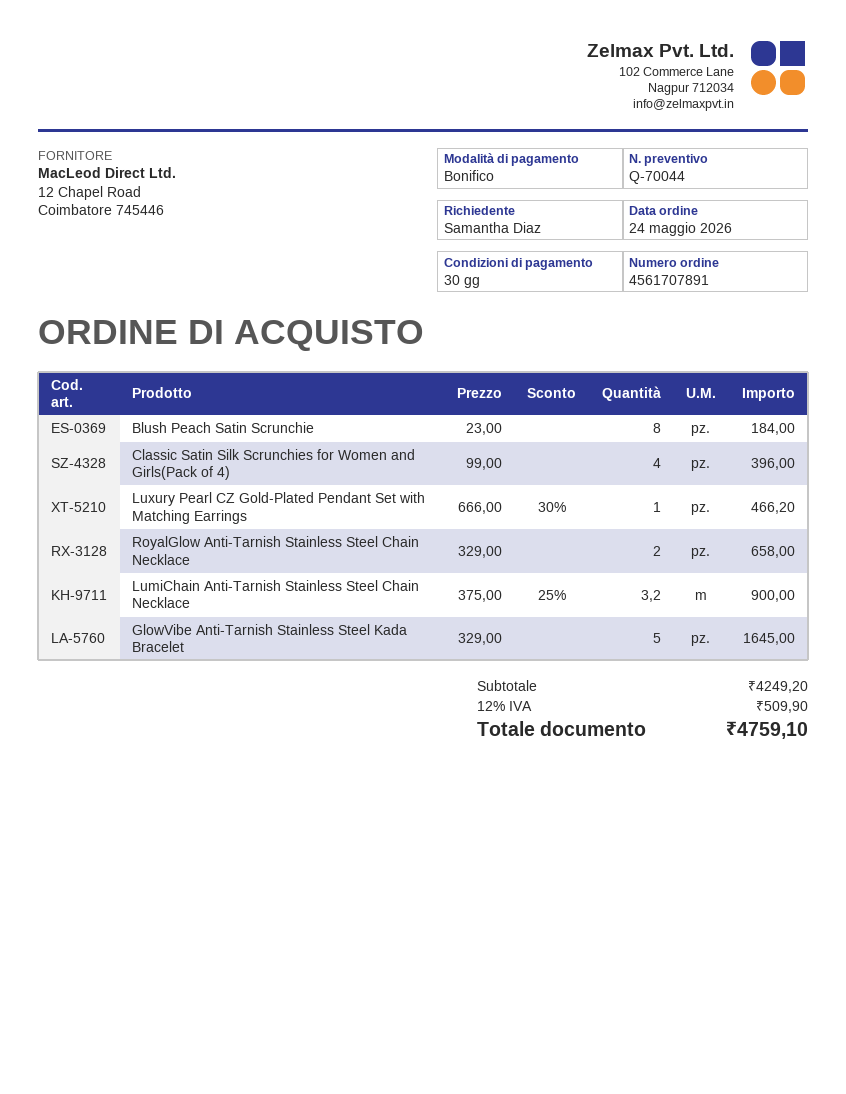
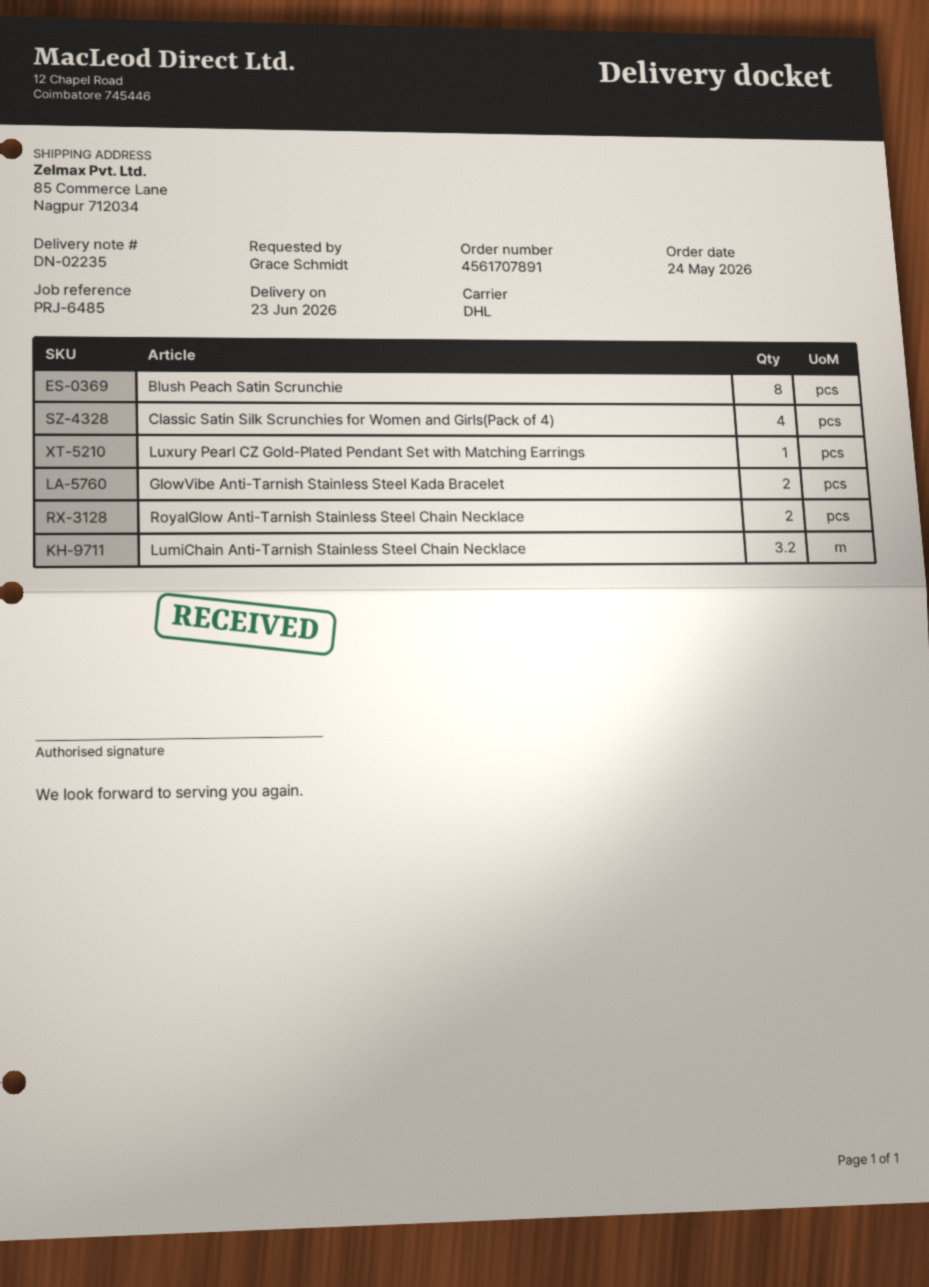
ordered by: Samantha Diaz -> Grace Schmidt
GlowVibe Anti-Tarnish Stainless Steel Kada Bracelet: 5 -> 2

